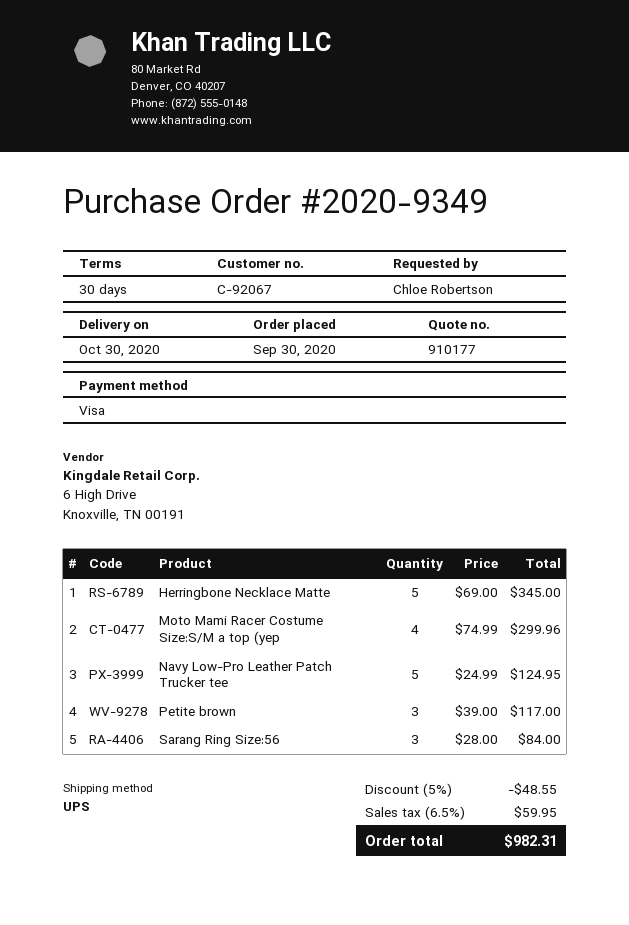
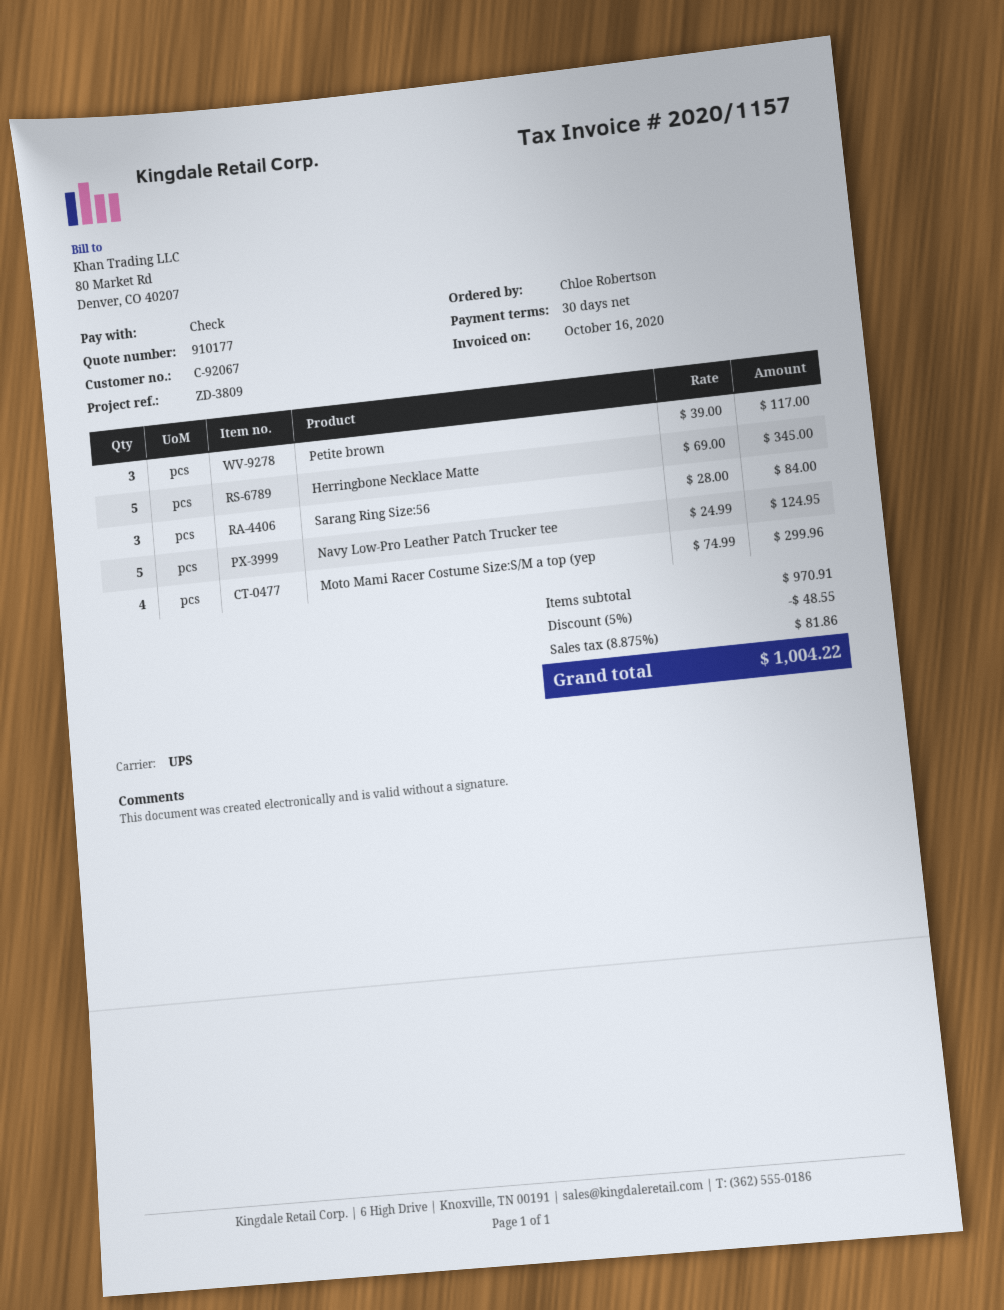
payment method: Visa -> cheque
tax: 6.5% = 59.95 -> 8.875% = 81.86
total: 982.31 -> 1004.22

